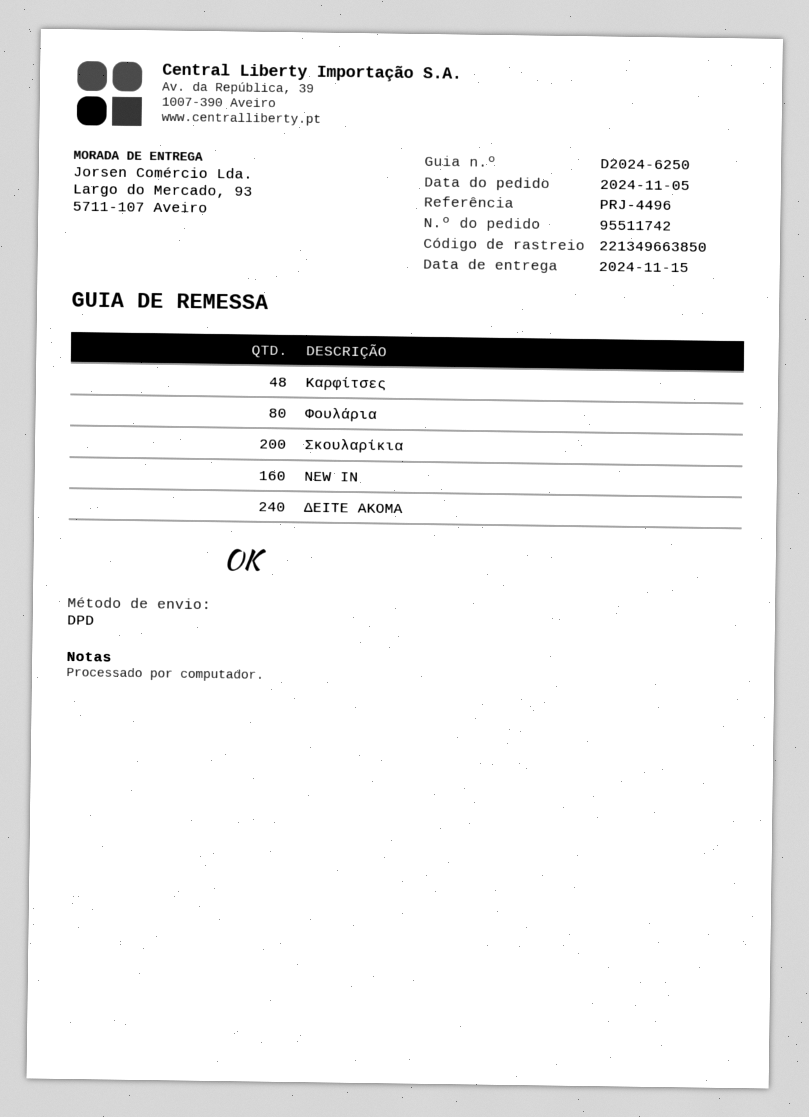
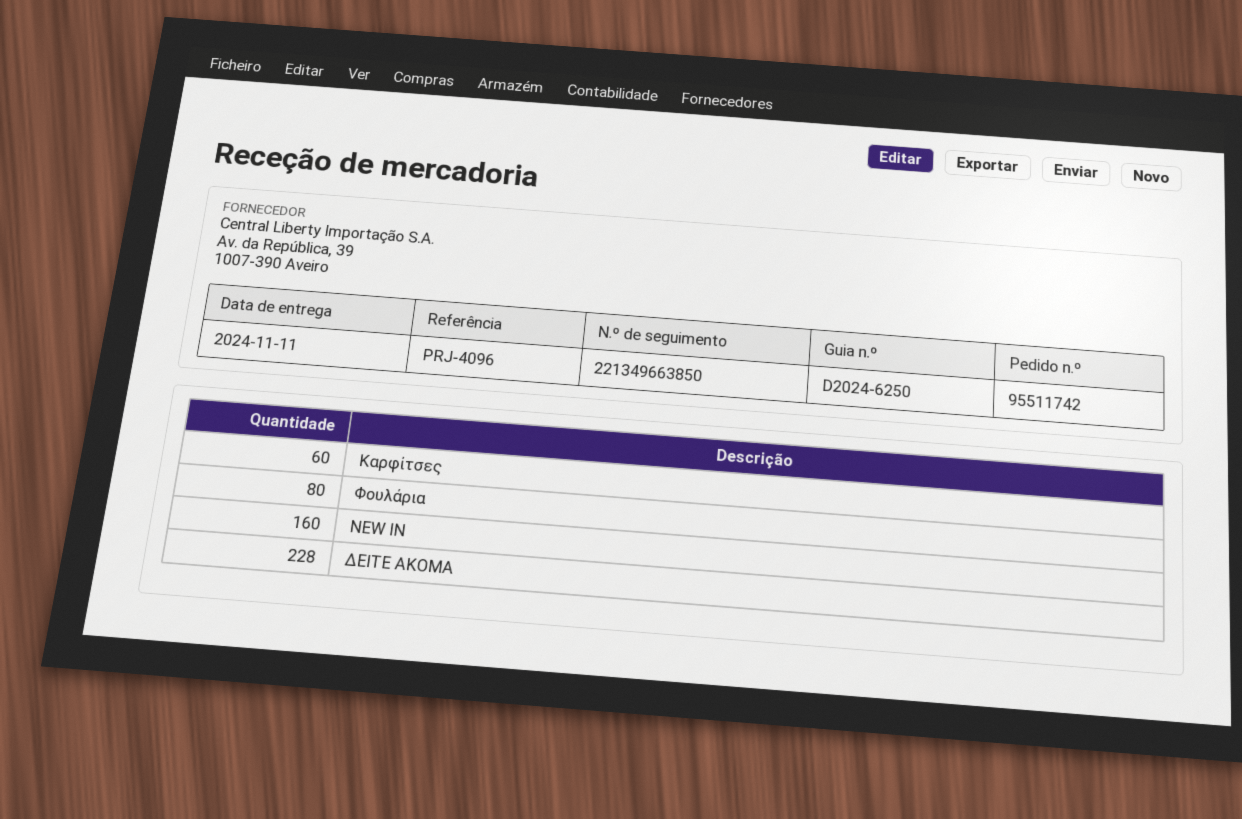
delivery date: 2024-11-15 -> 2024-11-11
reference: PRJ-4496 -> PRJ-4096
Καρφίτσες: 48 -> 60
Σκουλαρίκια: 200 -> none
ΔΕΙΤΕ ΑΚΟΜΑ: 240 -> 228

